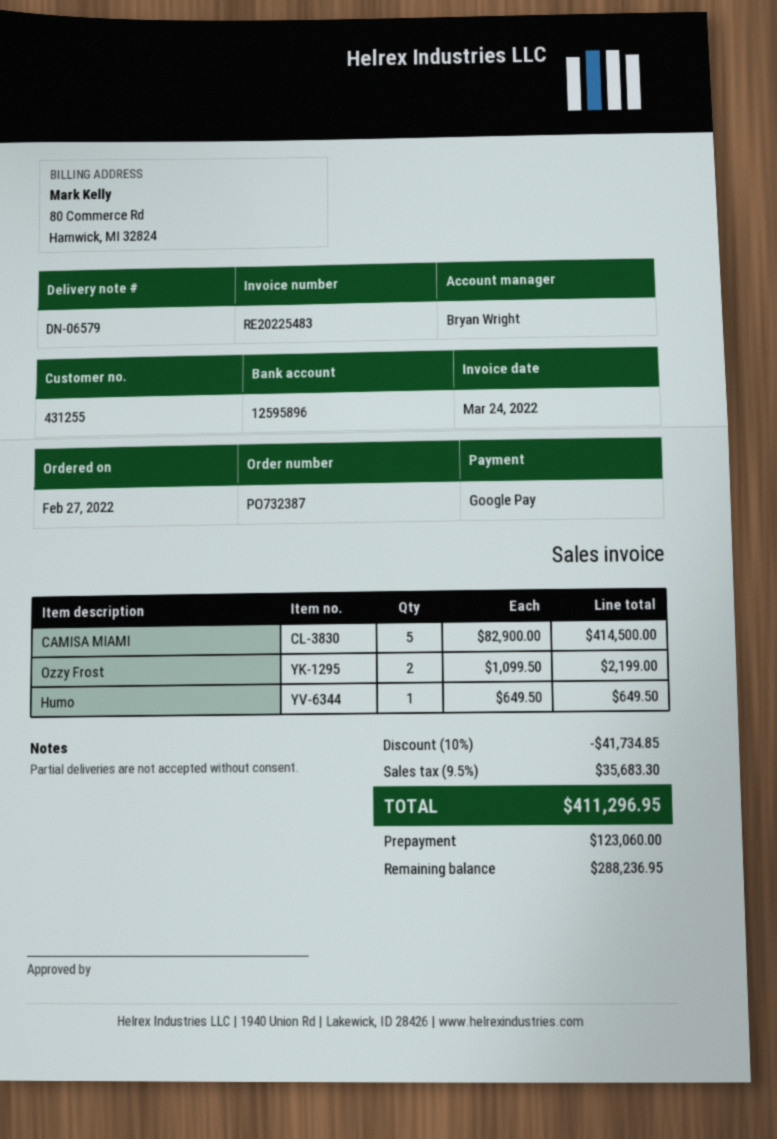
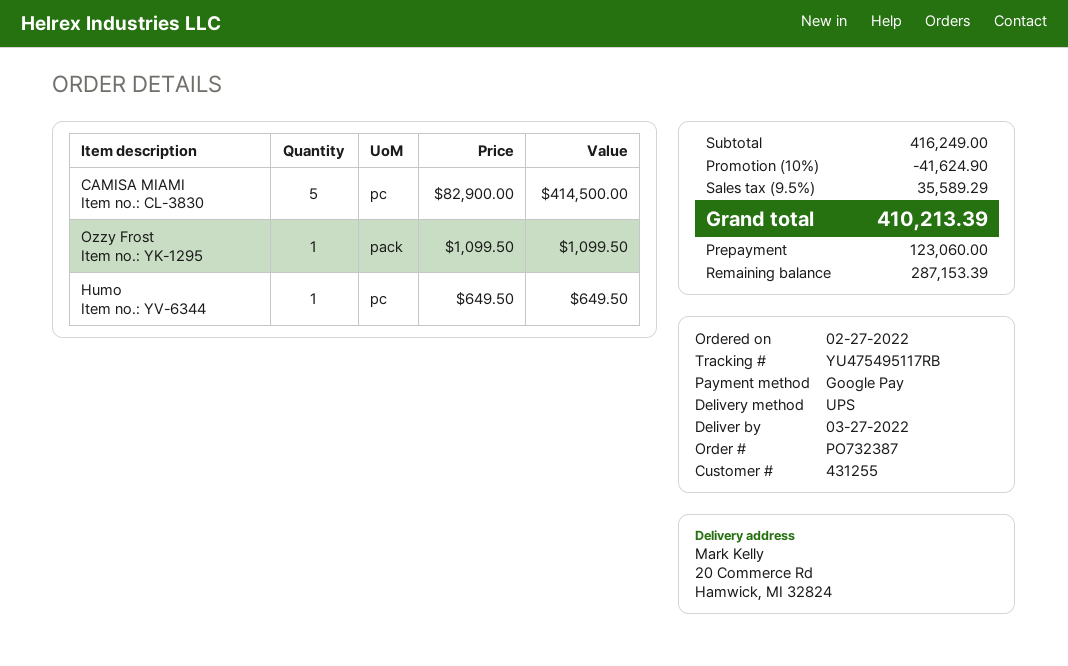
Ozzy Frost: 2 x 1099.50 = 2199.00 -> 1 x 1099.50 = 1099.50
discount: 10% = 41734.85 -> 10% = 41624.90
tax: 9.5% = 35683.30 -> 9.5% = 35589.29
total: 411296.95 -> 410213.39
balance: 288236.95 -> 287153.39

